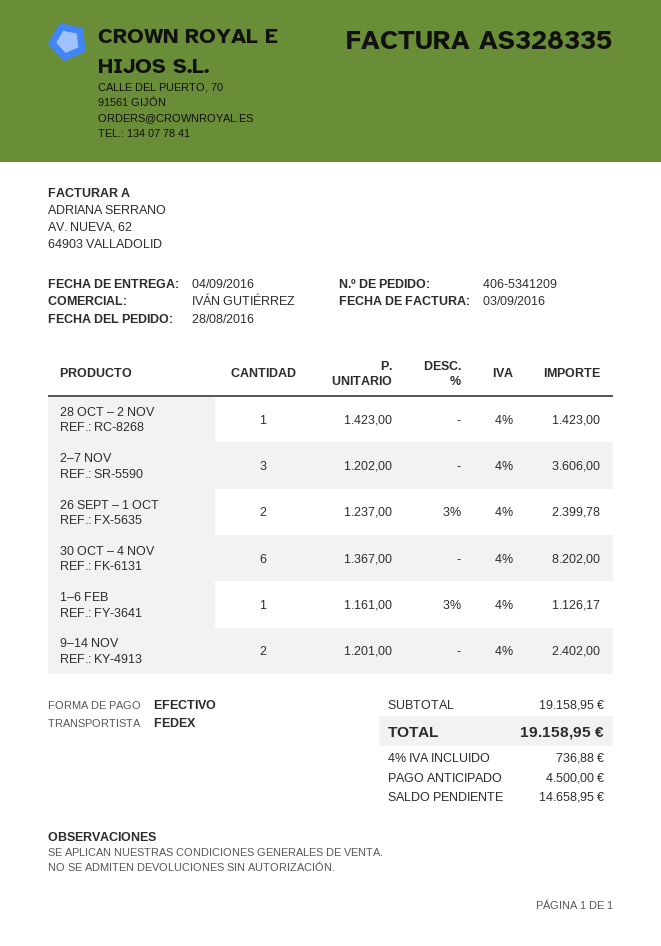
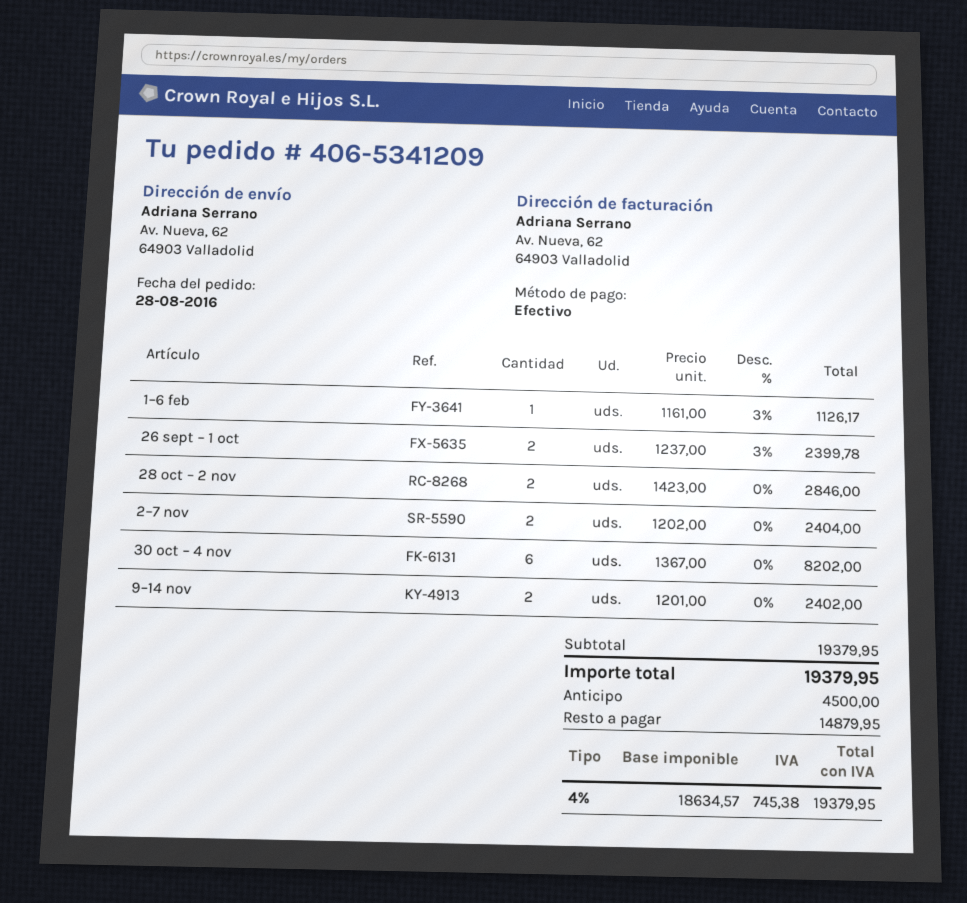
28 OCT – 2 NOV: 1 x 1423.00 = 1423.00 -> 2 x 1423.00 = 2846.00
2–7 NOV: 3 x 1202.00 = 3606.00 -> 2 x 1202.00 = 2404.00
subtotal: 19158.95 -> 19379.95
tax: 4% = 736.88 -> 4% = 745.38
total: 19158.95 -> 19379.95
balance: 14658.95 -> 14879.95

